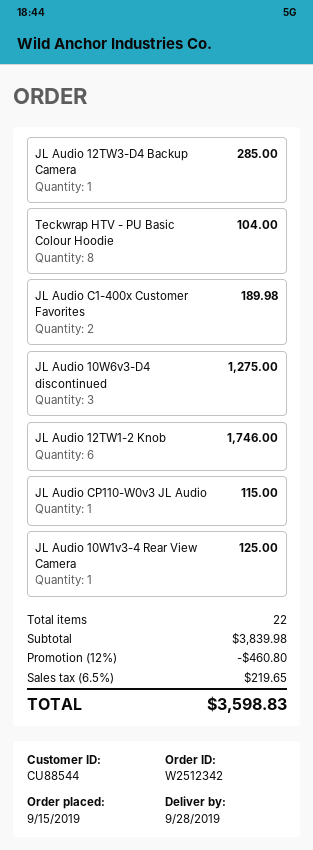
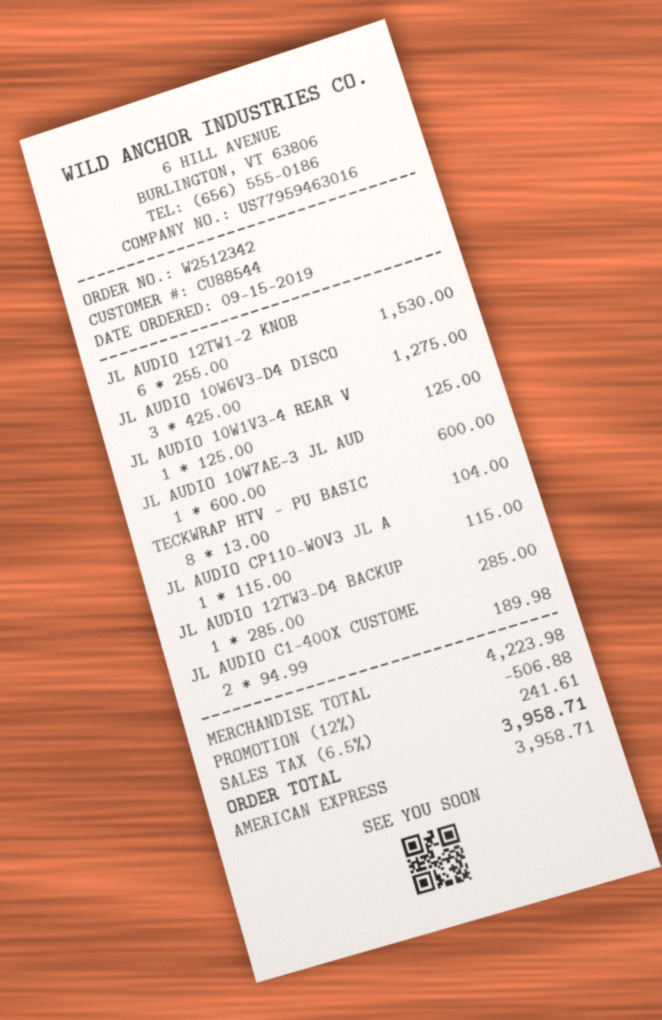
JL Audio 12TW1-2 Knob: 6 for 1746.00 -> 6 for 1530.00
JL AUDIO 10W7AE-3 JL AUD: none -> 1 for 600.00
subtotal: 3839.98 -> 4223.98
discount: 12% = 460.80 -> 12% = 506.88
tax: 6.5% = 219.65 -> 6.5% = 241.61
total: 3598.83 -> 3958.71

